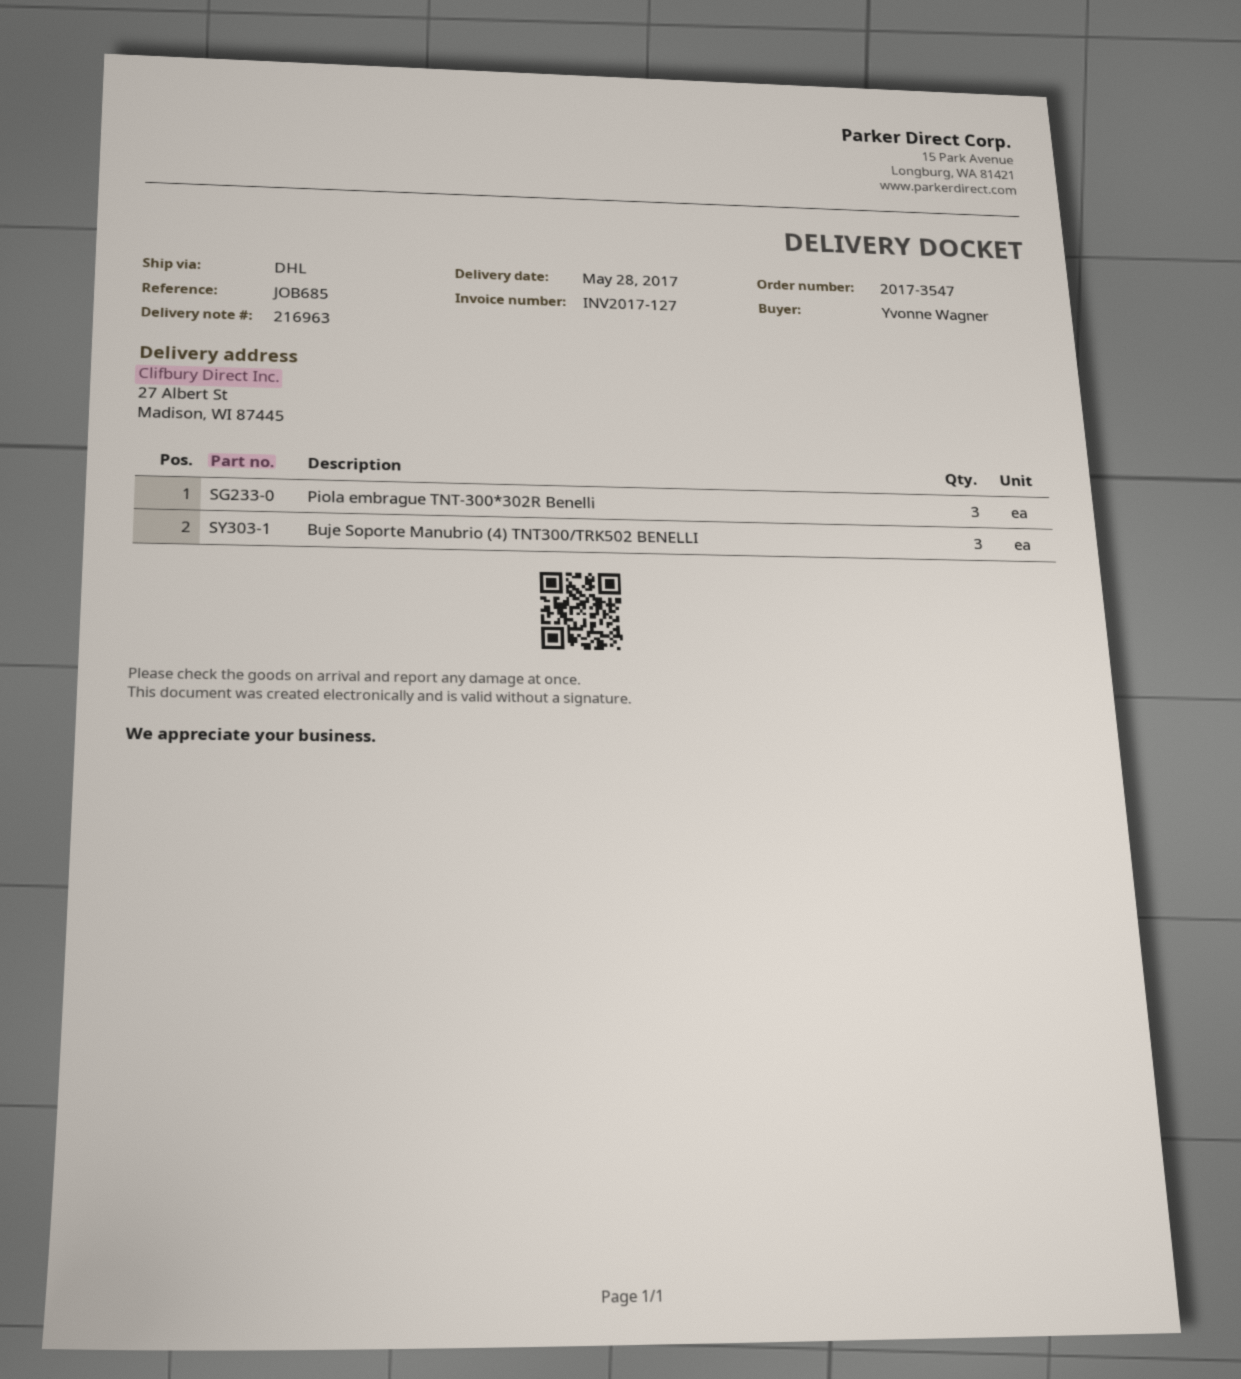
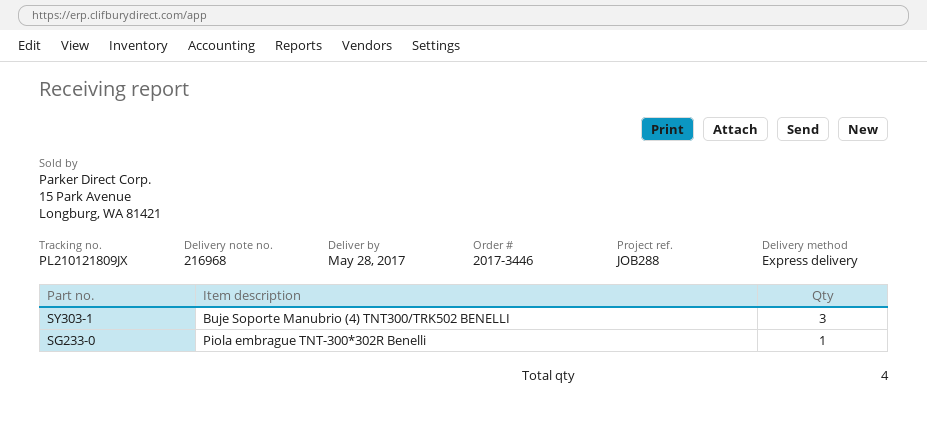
order number: 2017-3547 -> 2017-3446
delivery note number: 216963 -> 216968
reference: JOB685 -> JOB288
shipping method: DHL -> express
Piola embrague TNT-300*302R Benelli: 3 -> 1

